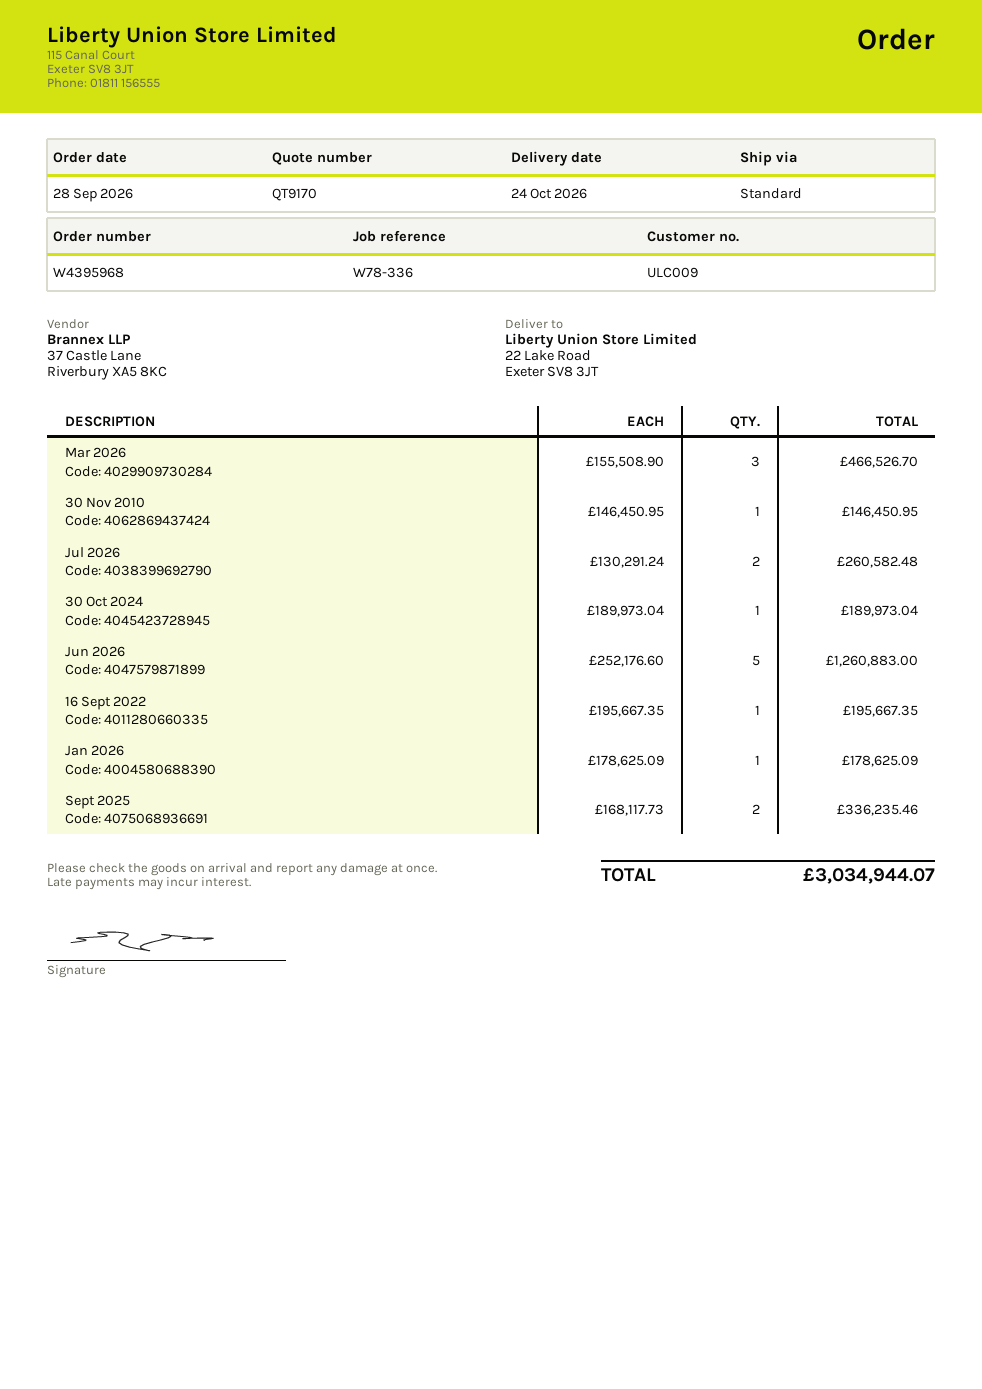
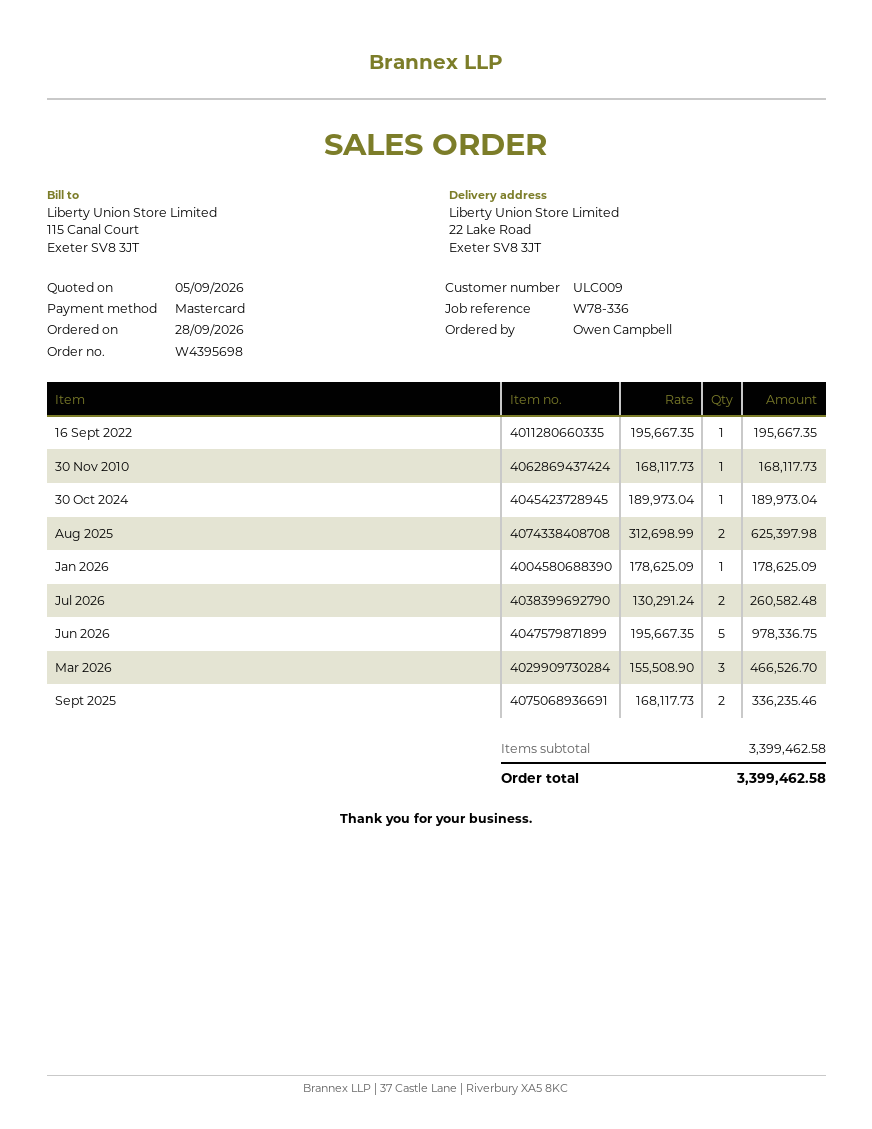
order number: W4395968 -> W4395698
30 Nov 2010: 1 x 146450.95 = 146450.95 -> 1 x 168117.73 = 168117.73
Jun 2026: 5 x 252176.60 = 1260883.00 -> 5 x 195667.35 = 978336.75
Aug 2025: none -> 2 x 312698.99 = 625397.98
total: 3034944.07 -> 3399462.58

